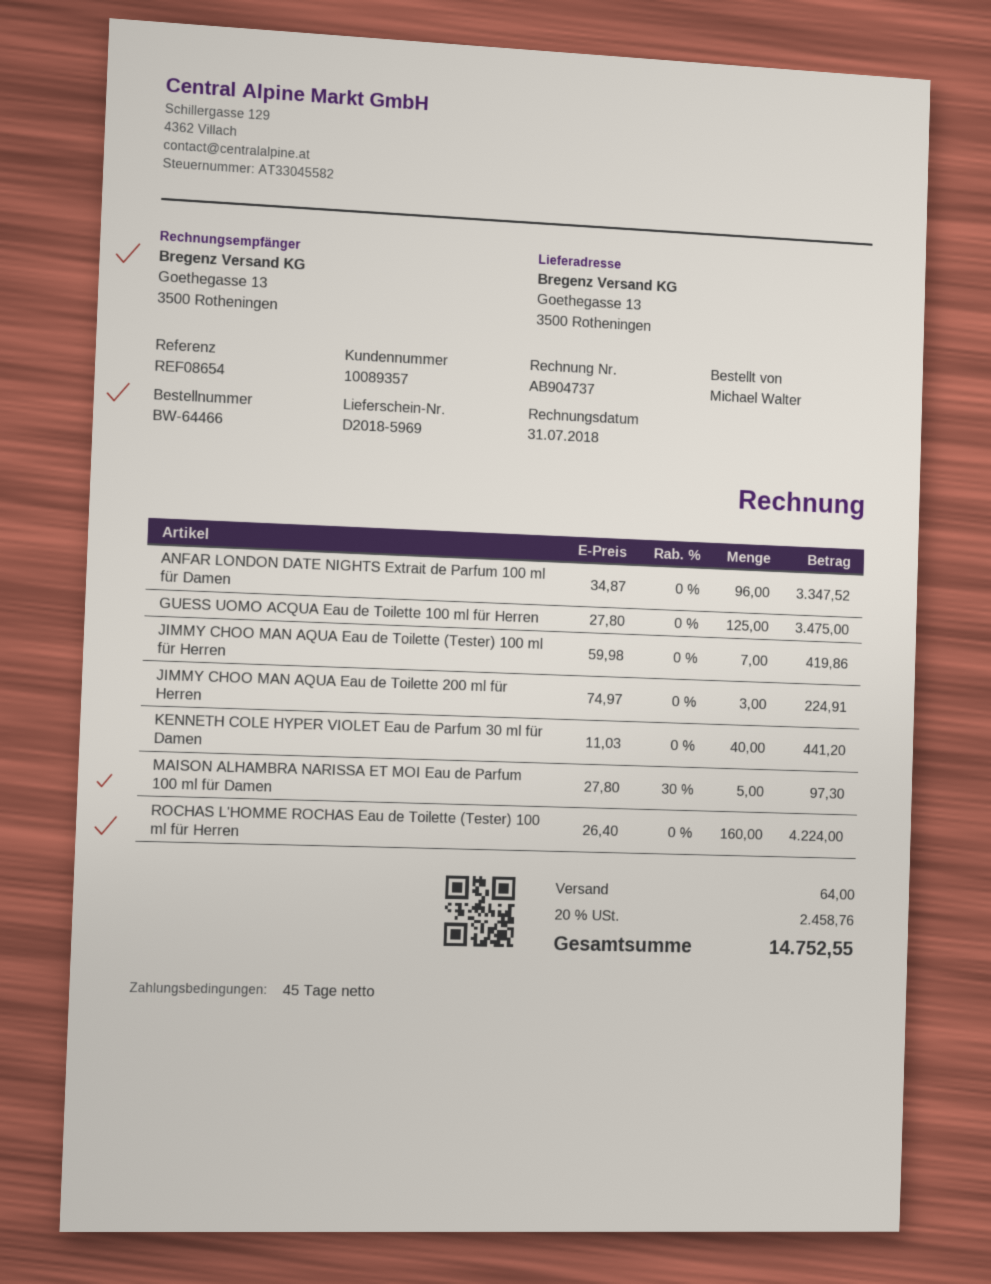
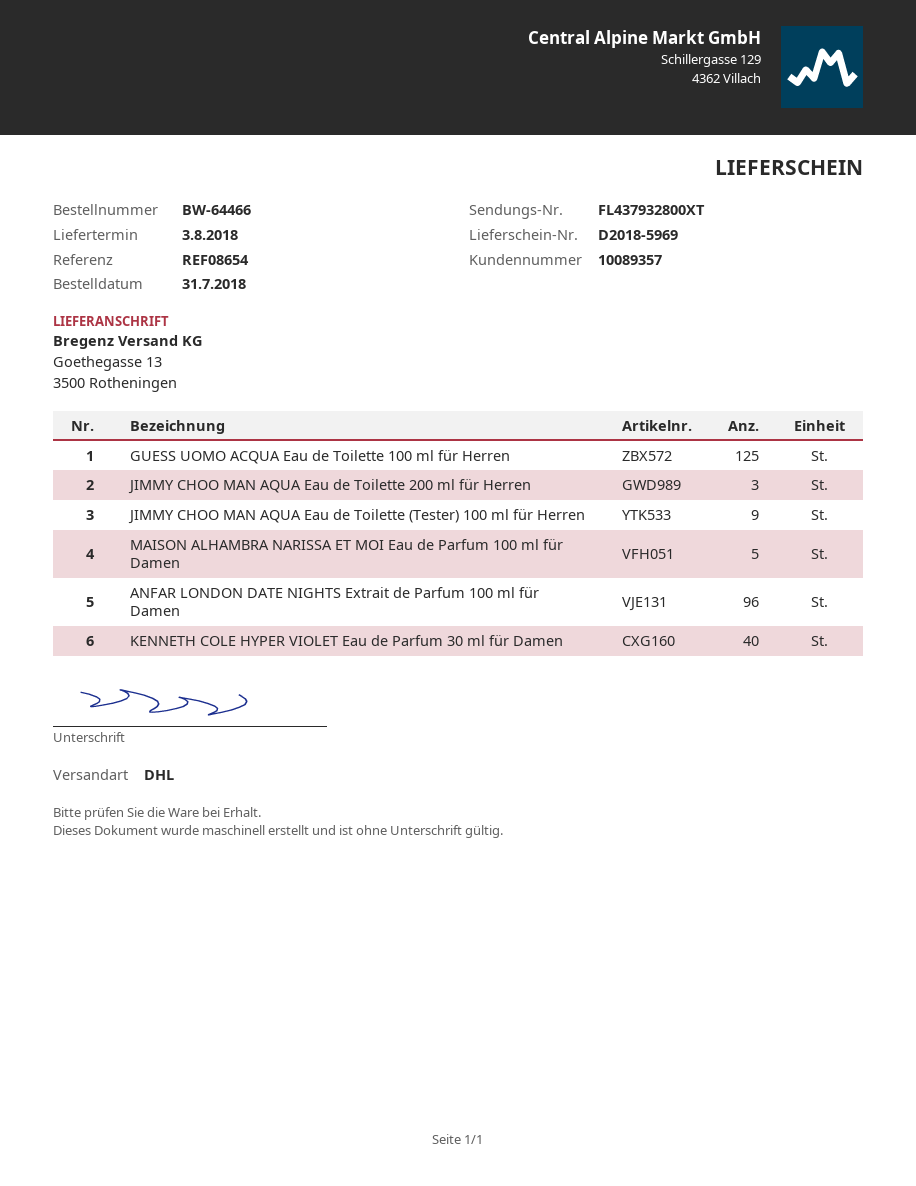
JIMMY CHOO MAN AQUA Eau de Toilette (Tester) 100 ml für Herren: 7 -> 9
ROCHAS L'HOMME ROCHAS Eau de Toilette (Tester) 100 ml für Herren: 160 -> none

